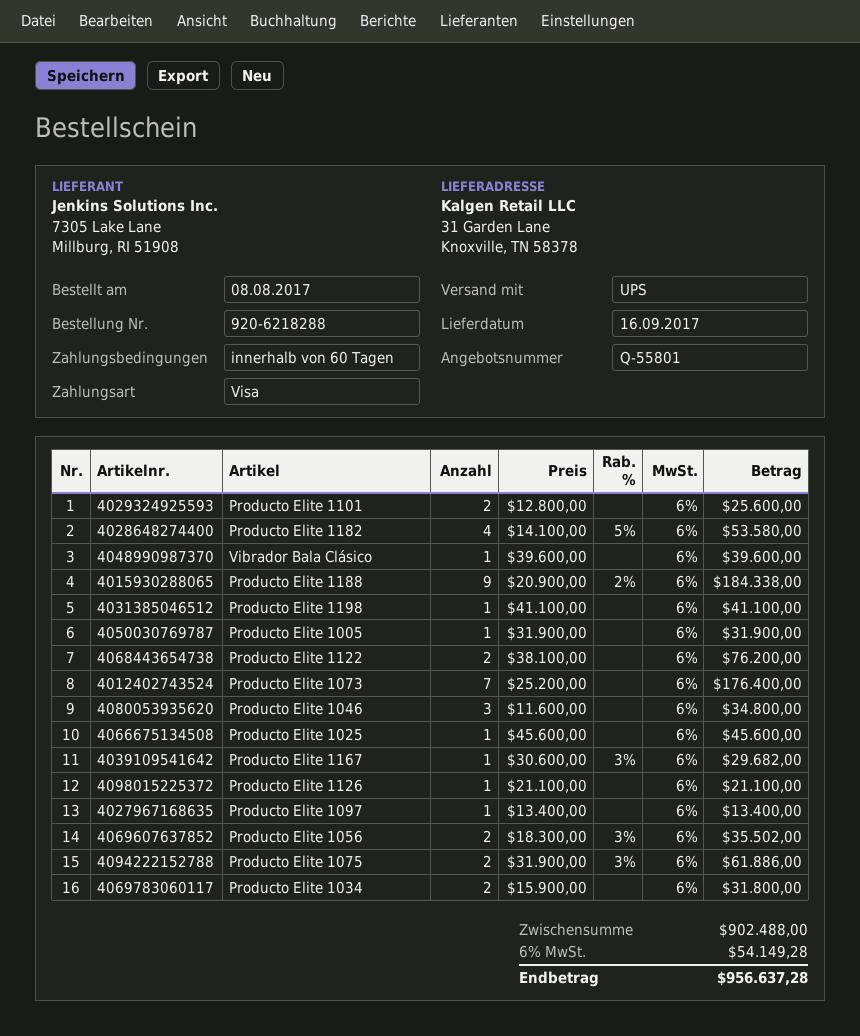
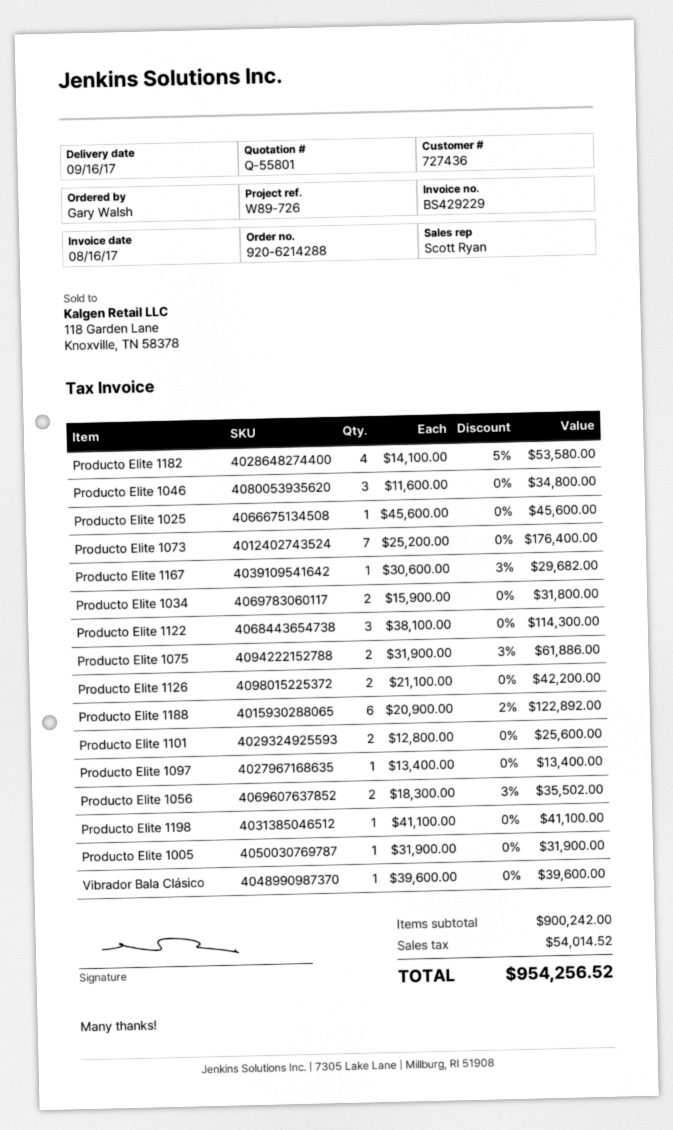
order number: 920-6218288 -> 920-6214288
Producto Elite 1188: 9 x 20900.00 - 2% = 184338.00 -> 6 x 20900.00 - 2% = 122892.00
Producto Elite 1122: 2 x 38100.00 = 76200.00 -> 3 x 38100.00 = 114300.00
Producto Elite 1126: 1 x 21100.00 = 21100.00 -> 2 x 21100.00 = 42200.00
subtotal: 902488.00 -> 900242.00
tax: 54149.28 -> 54014.52
total: 956637.28 -> 954256.52

